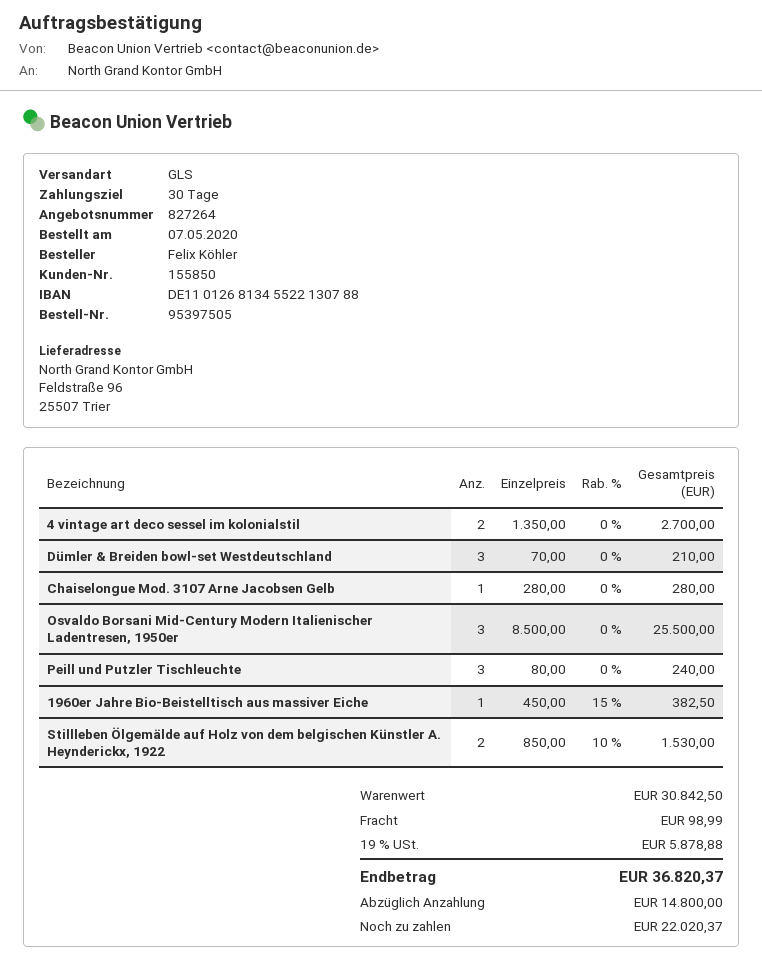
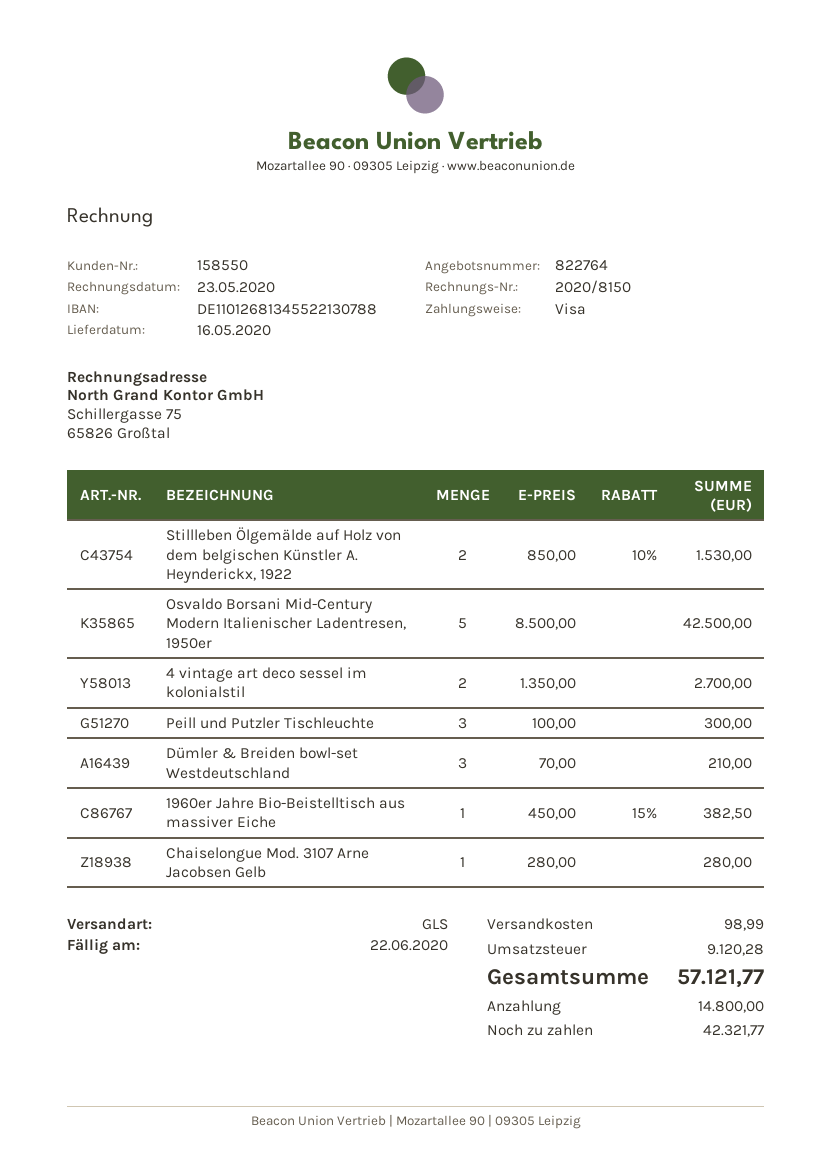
quote number: 827264 -> 822764
customer number: 155850 -> 158550
Osvaldo Borsani Mid-Century Modern Italienischer Ladentresen, 1950er: 3 x 8500.00 = 25500.00 -> 5 x 8500.00 = 42500.00
Peill und Putzler Tischleuchte: 3 x 80.00 = 240.00 -> 3 x 100.00 = 300.00
tax: 5878.88 -> 9120.28
total: 36820.37 -> 57121.77
balance: 22020.37 -> 42321.77

